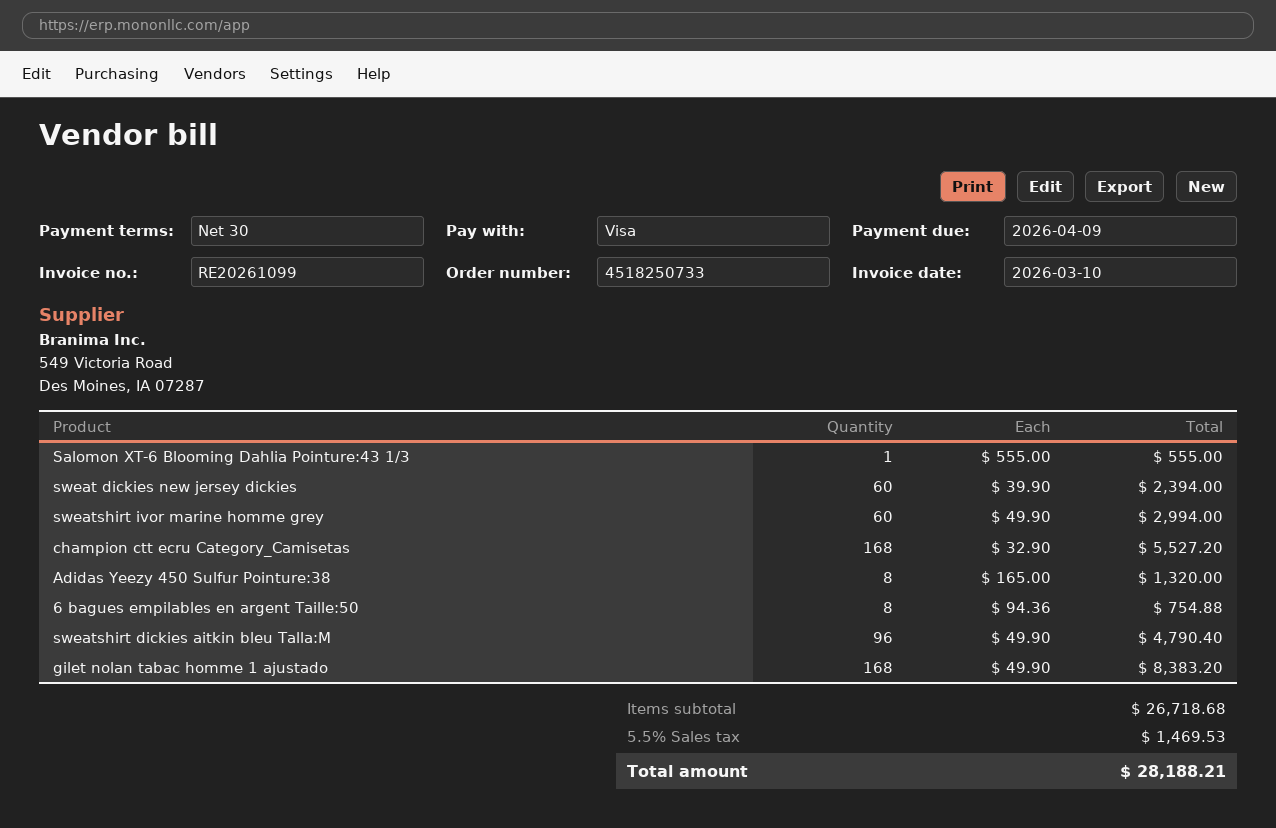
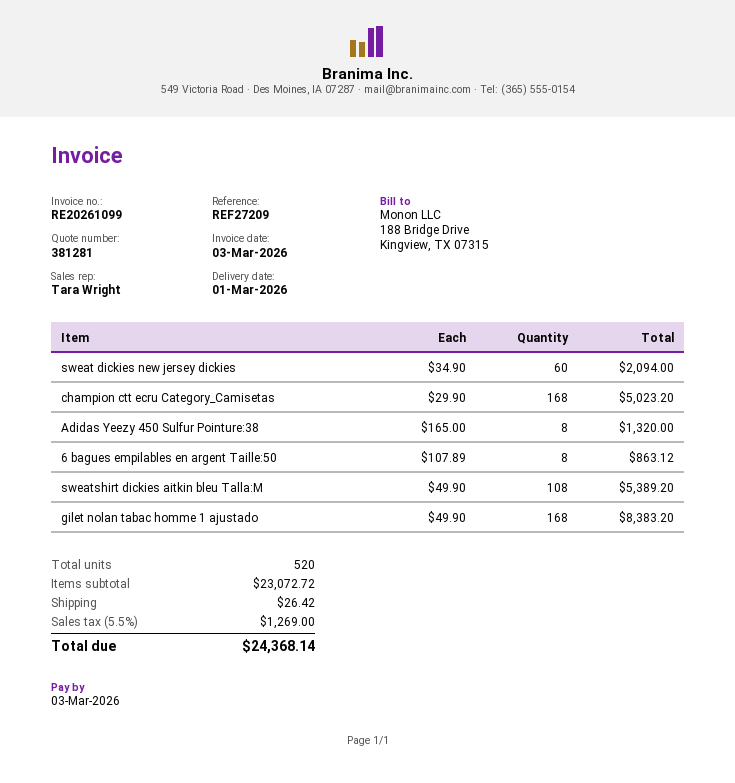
invoice date: 2026-03-10 -> 2026-03-03
due date: 2026-04-09 -> 2026-03-03
Salomon XT-6 Blooming Dahlia Pointure:43 1/3: 1 x 555.00 = 555.00 -> none
sweat dickies new jersey dickies: 60 x 39.90 = 2394.00 -> 60 x 34.90 = 2094.00
sweatshirt ivor marine homme grey: 60 x 49.90 = 2994.00 -> none
champion ctt ecru Category_Camisetas: 168 x 32.90 = 5527.20 -> 168 x 29.90 = 5023.20
6 bagues empilables en argent Taille:50: 8 x 94.36 = 754.88 -> 8 x 107.89 = 863.12
sweatshirt dickies aitkin bleu Talla:M: 96 x 49.90 = 4790.40 -> 108 x 49.90 = 5389.20
subtotal: 26718.68 -> 23072.72
shipping: none -> 26.42
tax: 5.5% = 1469.53 -> 5.5% = 1269.00
total: 28188.21 -> 24368.14

